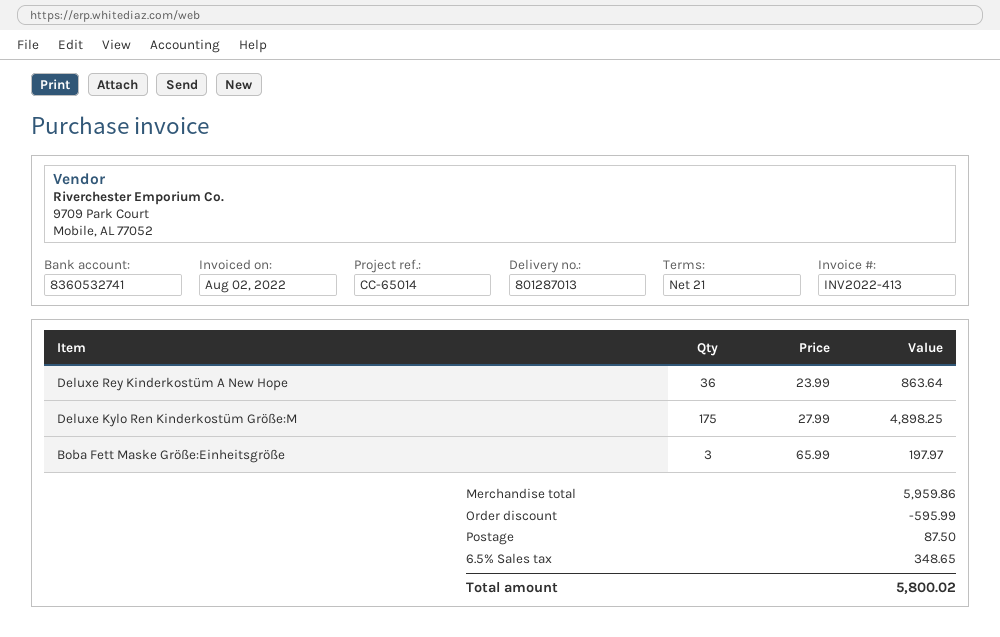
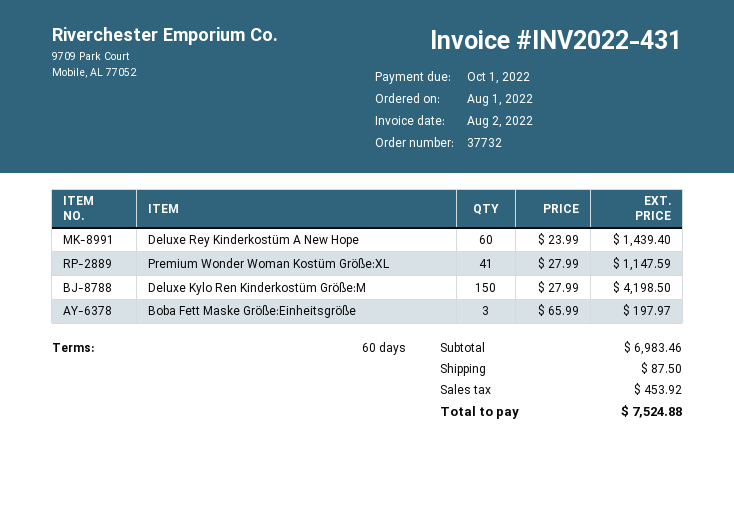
invoice number: INV2022-413 -> INV2022-431
payment terms: 21 days -> 60 days
Deluxe Rey Kinderkostüm A New Hope: 36 x 23.99 = 863.64 -> 60 x 23.99 = 1439.40
Deluxe Kylo Ren Kinderkostüm Größe:M: 175 x 27.99 = 4898.25 -> 150 x 27.99 = 4198.50
Premium Wonder Woman Kostüm Größe:XL: none -> 41 x 27.99 = 1147.59
subtotal: 5959.86 -> 6983.46
discount: 595.99 -> none
tax: 348.65 -> 453.92
total: 5800.02 -> 7524.88

